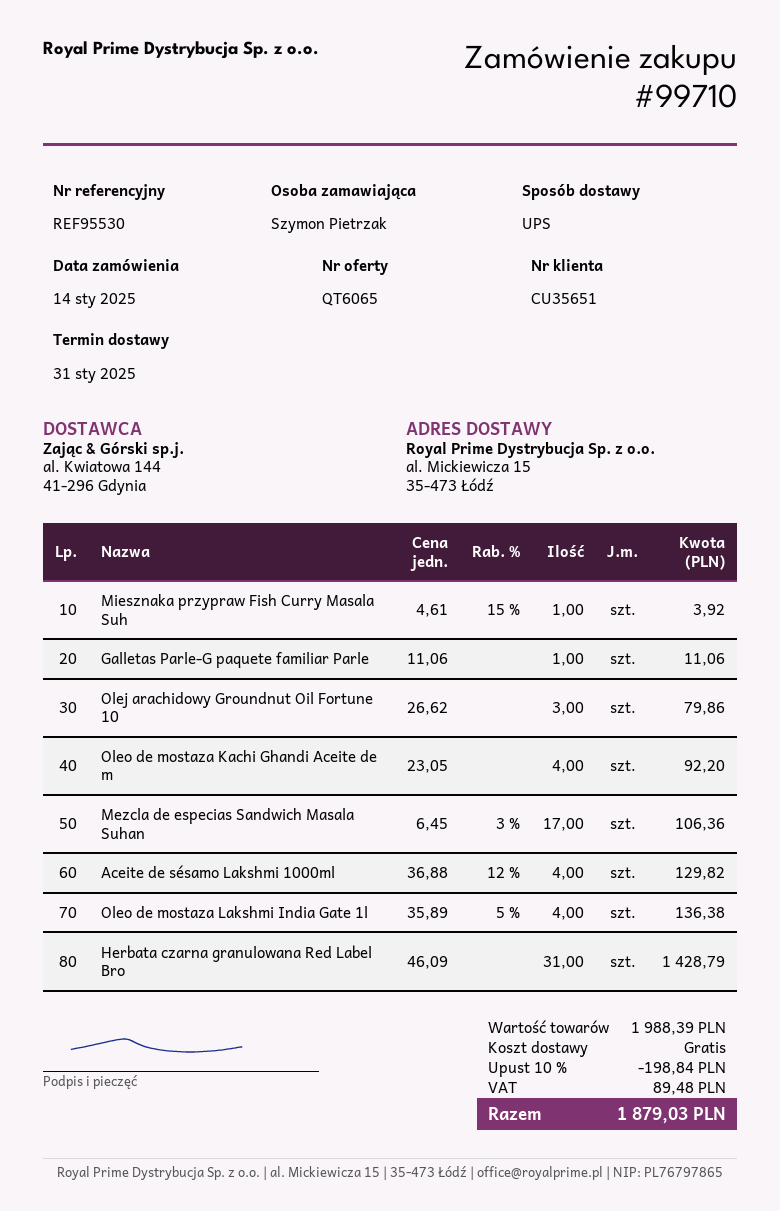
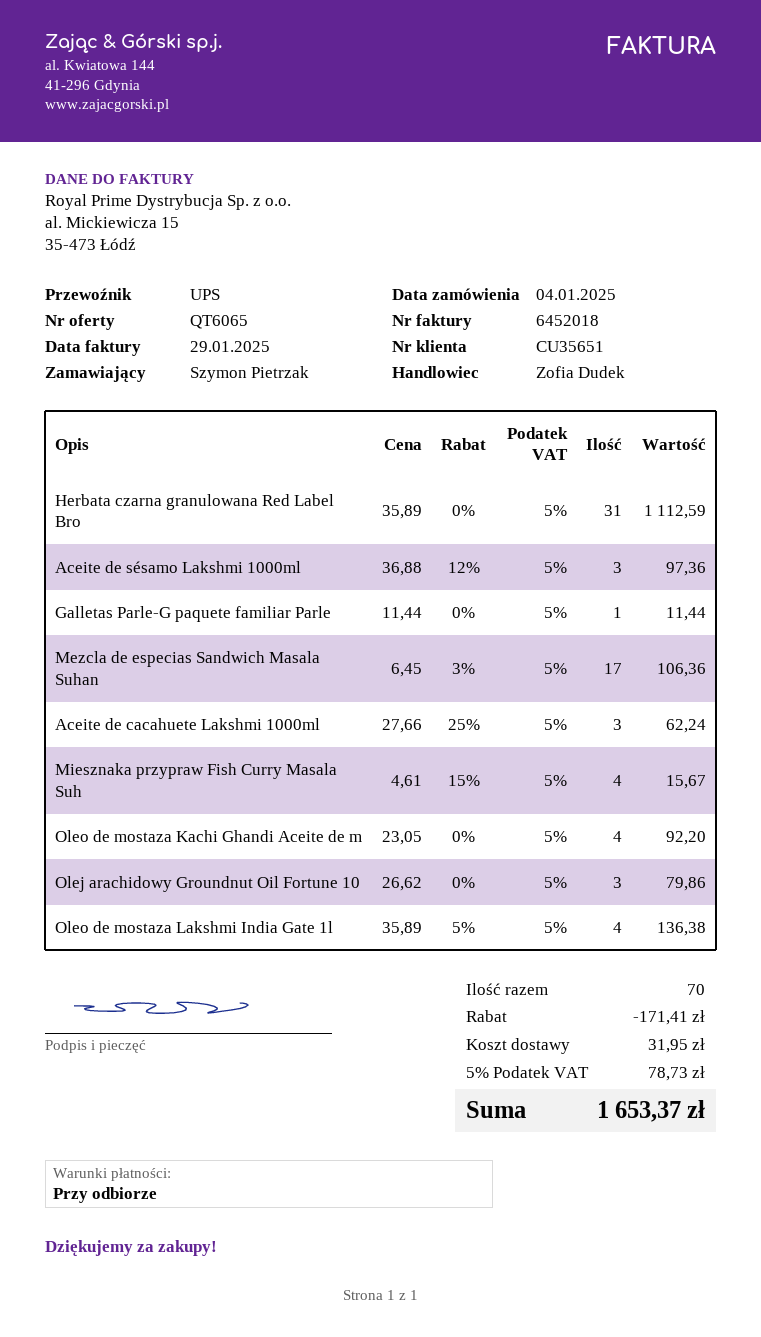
order date: 2025-01-14 -> 2025-01-04
Miesznaka przypraw Fish Curry Masala Suh: 1 x 4.61 - 15% = 3.92 -> 4 x 4.61 - 15% = 15.67
Galletas Parle-G paquete familiar Parle: 1 x 11.06 = 11.06 -> 1 x 11.44 = 11.44
Aceite de sésamo Lakshmi 1000ml: 4 x 36.88 - 12% = 129.82 -> 3 x 36.88 - 12% = 97.36
Herbata czarna granulowana Red Label Bro: 31 x 46.09 = 1428.79 -> 31 x 35.89 = 1112.59
Aceite de cacahuete Lakshmi 1000ml: none -> 3 x 27.66 - 25% = 62.24
discount: 198.84 -> 171.41
shipping: 0.00 -> 31.95
tax: 89.48 -> 78.73
total: 1879.03 -> 1653.37

